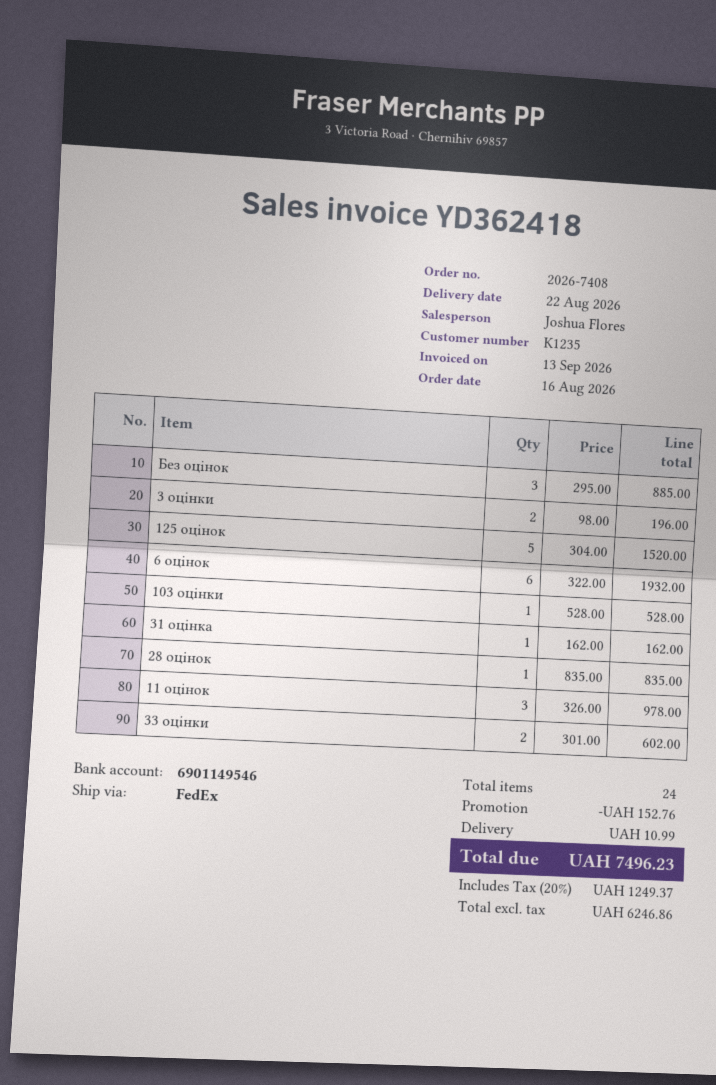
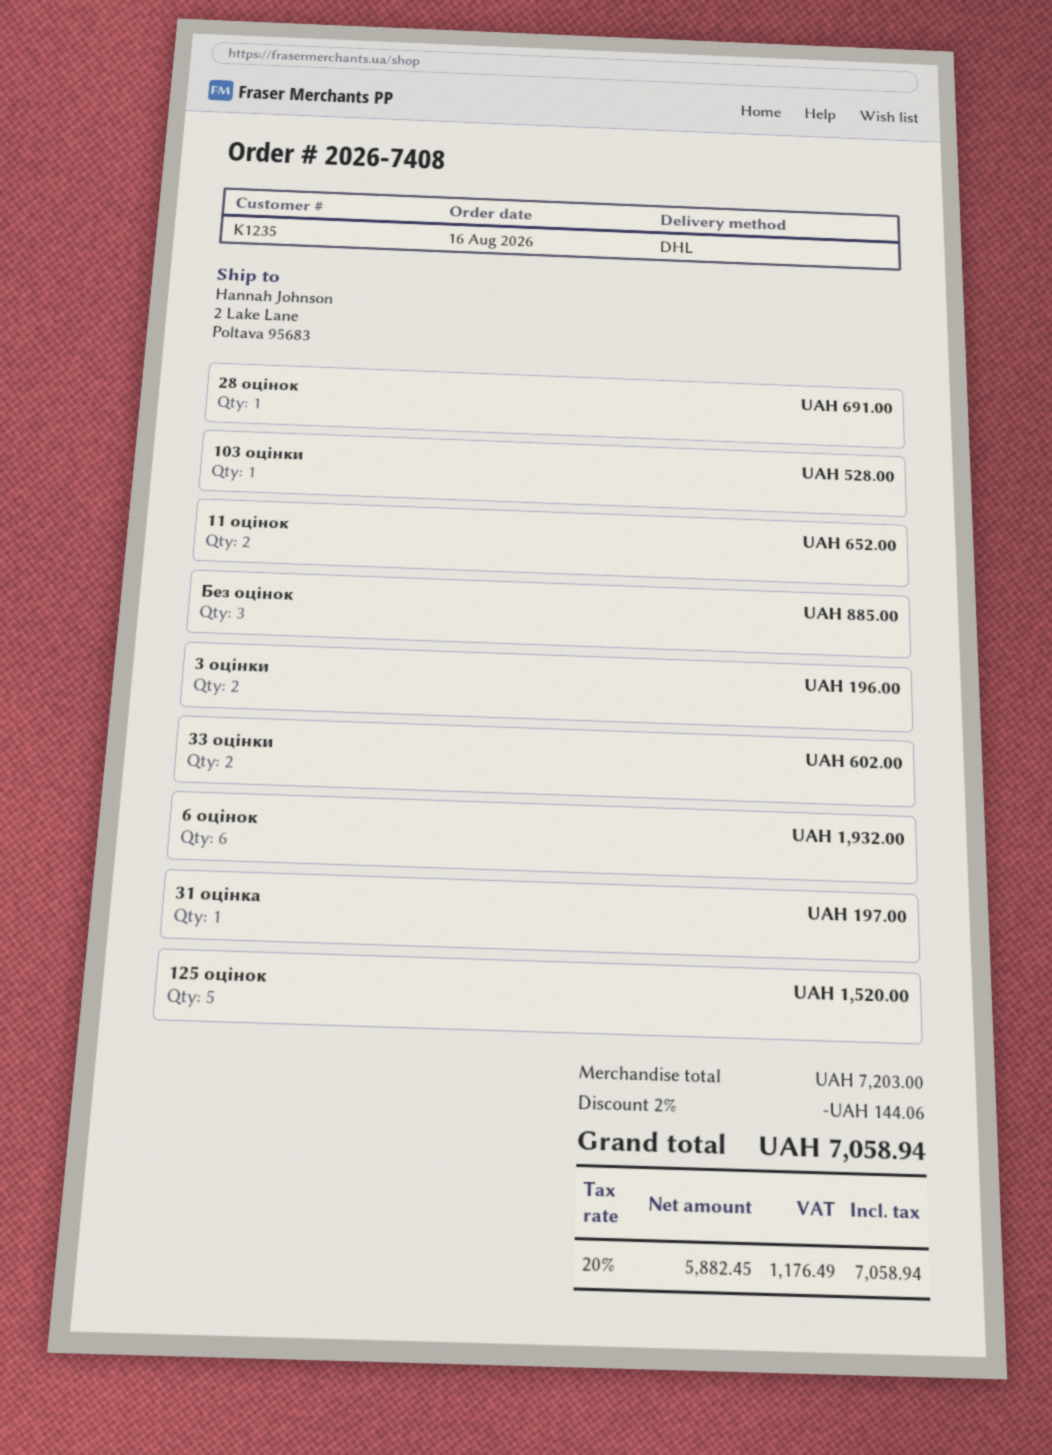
shipping method: FedEx -> DHL
31 оцінка: 1 for 162.00 -> 1 for 197.00
28 оцінок: 1 for 835.00 -> 1 for 691.00
11 оцінок: 3 for 978.00 -> 2 for 652.00
discount: 152.76 -> 144.06
shipping: 10.99 -> none
net: 6246.86 -> 5882.45
tax: 20% = 1249.37 -> 20% = 1176.49
total: 7496.23 -> 7058.94

